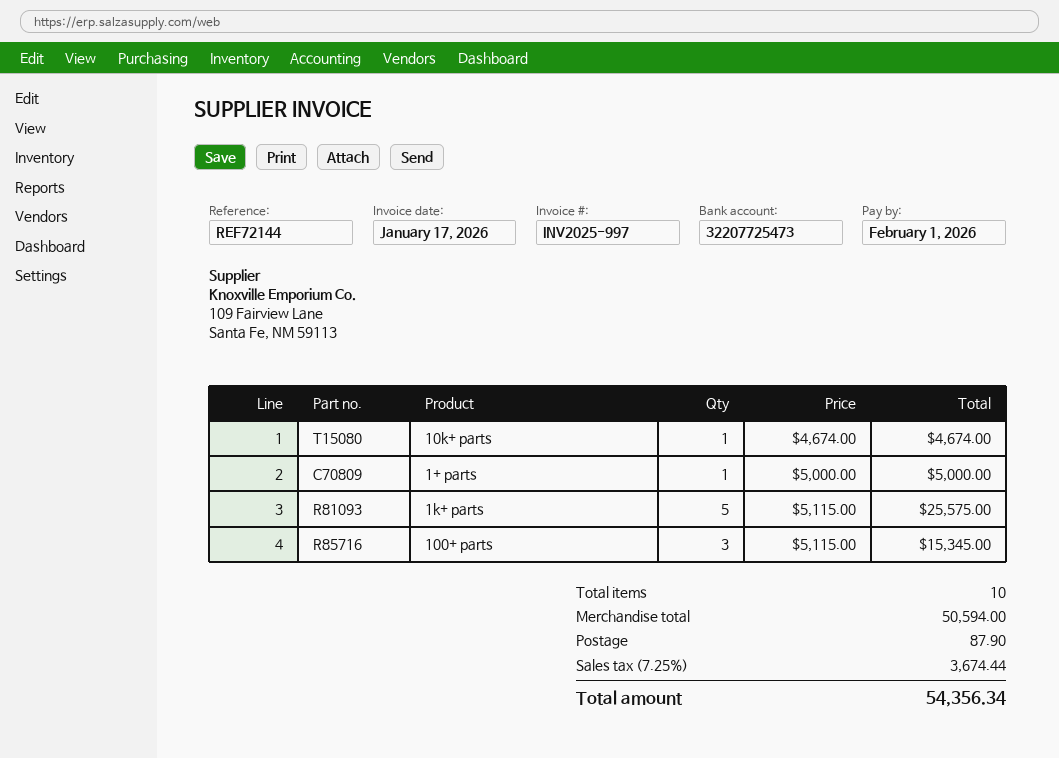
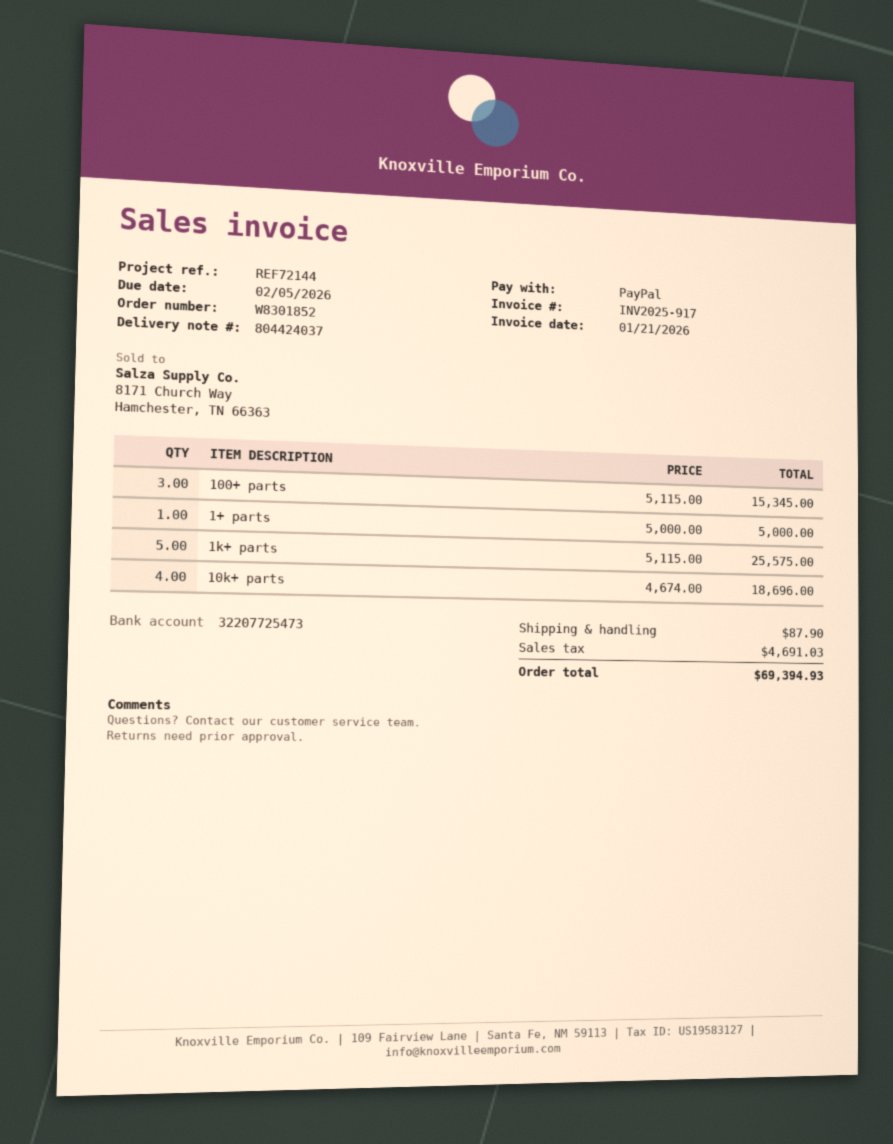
invoice number: INV2025-997 -> INV2025-917
invoice date: 2026-01-17 -> 2026-01-21
due date: 2026-02-01 -> 2026-02-05
10k+ parts: 1 x 4674.00 = 4674.00 -> 4 x 4674.00 = 18696.00
tax: 3674.44 -> 4691.03
total: 54356.34 -> 69394.93

